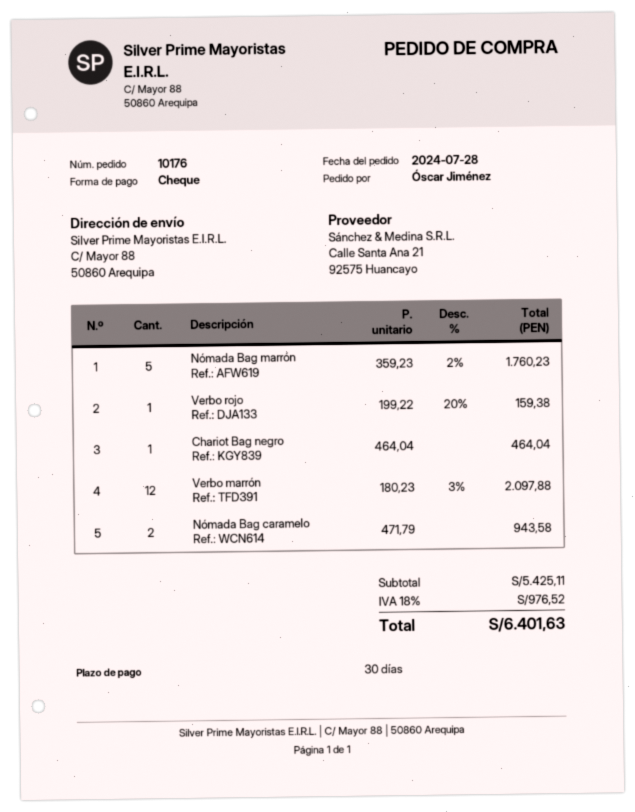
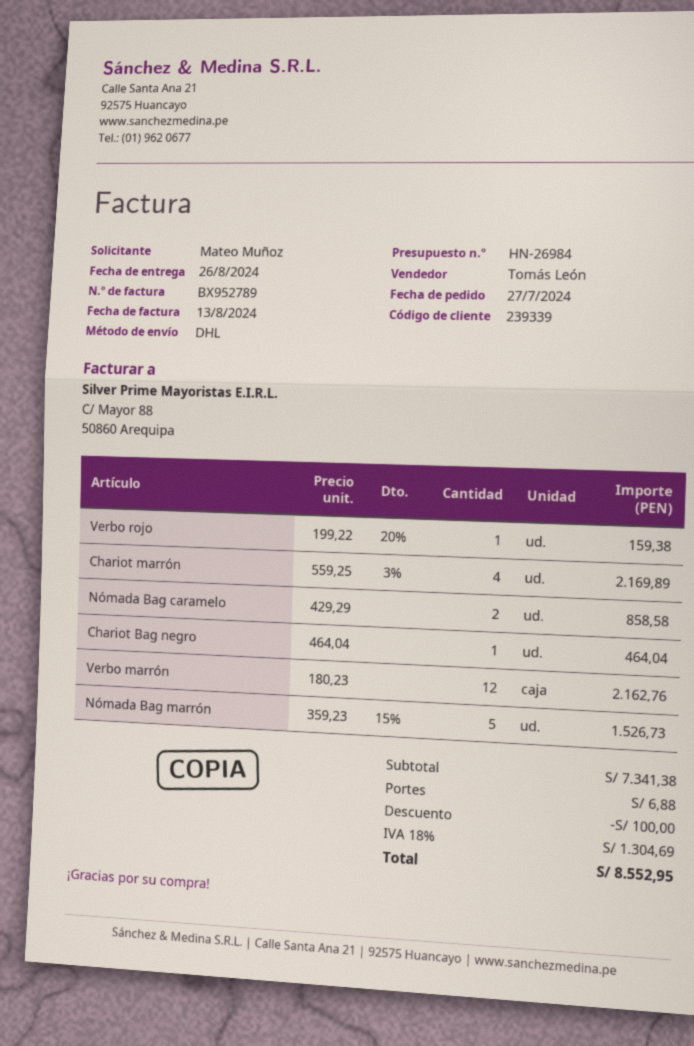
order date: 2024-07-28 -> 2024-07-27
ordered by: Óscar Jiménez -> Mateo Muñoz
Nómada Bag marrón: 5 x 359.23 - 2% = 1760.23 -> 5 x 359.23 - 15% = 1526.73
Verbo marrón: 12 x 180.23 - 3% = 2097.88 -> 12 x 180.23 = 2162.76
Nómada Bag caramelo: 2 x 471.79 = 943.58 -> 2 x 429.29 = 858.58
Chariot marrón: none -> 4 x 559.25 - 3% = 2169.89
subtotal: 5425.11 -> 7341.38
discount: none -> 100.00
shipping: none -> 6.88
tax: 18% = 976.52 -> 18% = 1304.69
total: 6401.63 -> 8552.95

